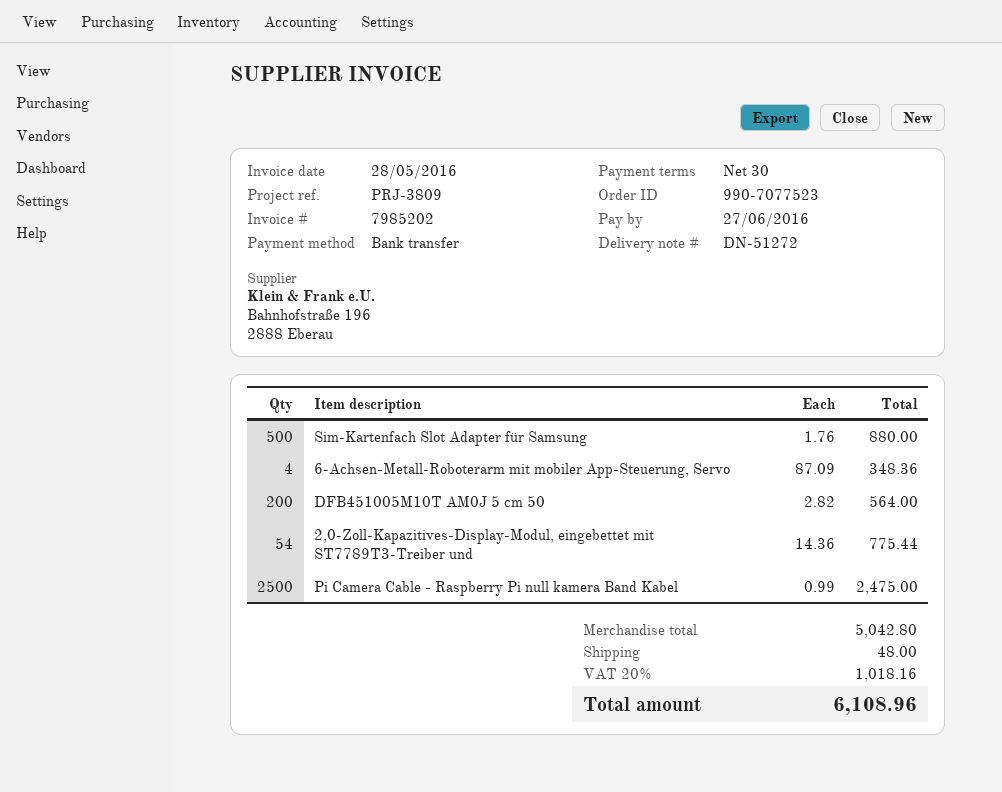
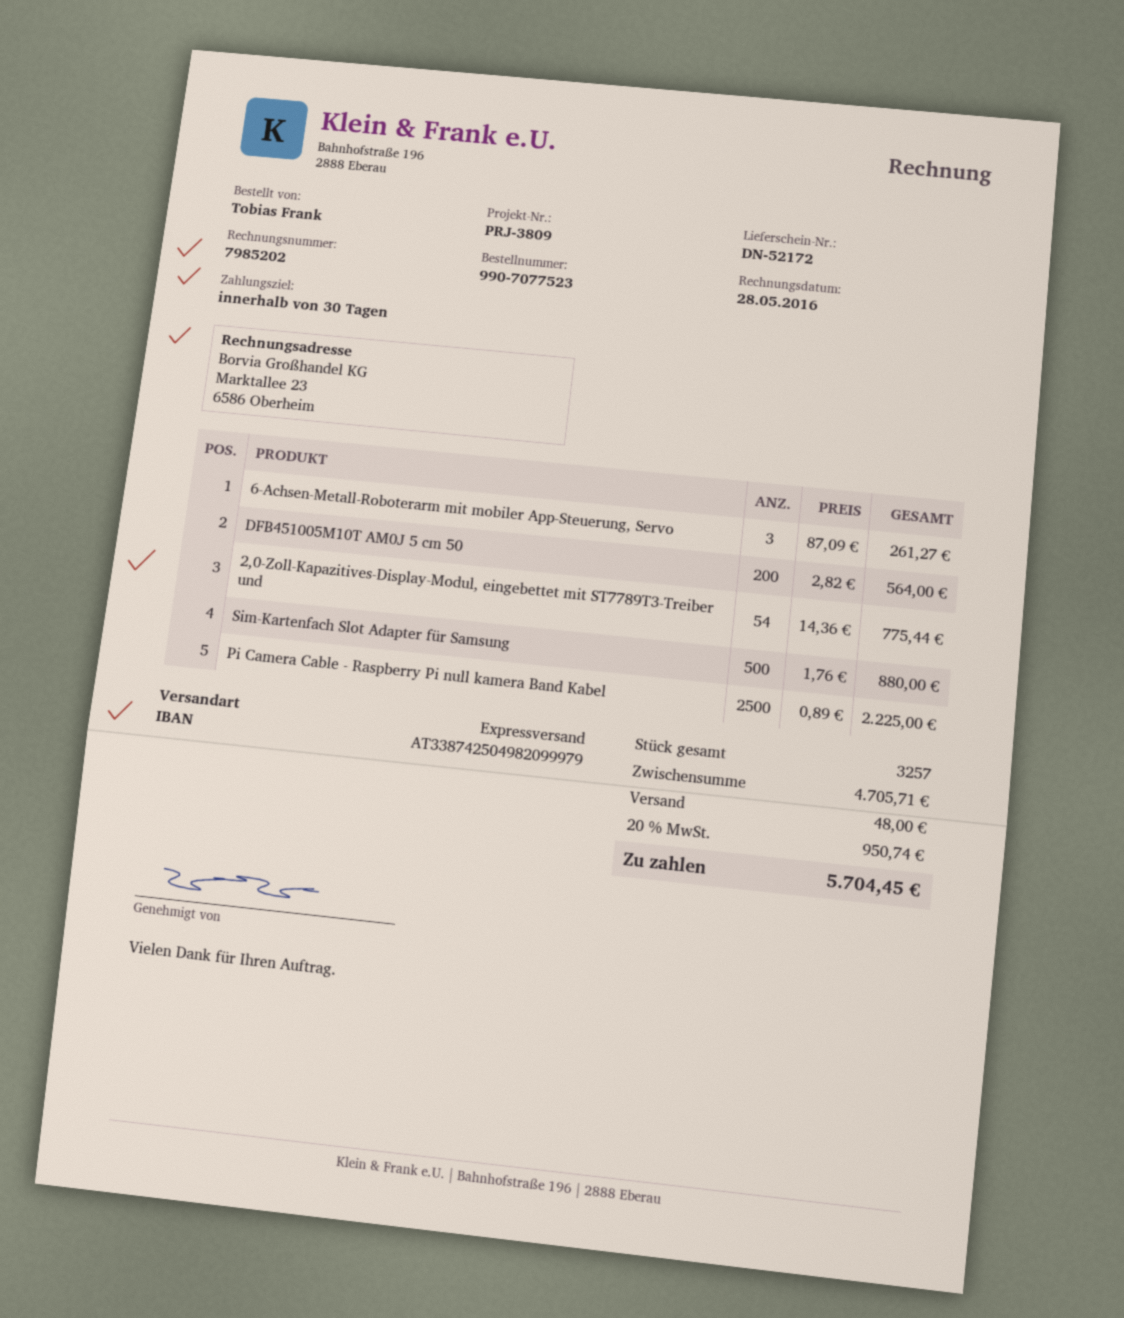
delivery note number: DN-51272 -> DN-52172
6-Achsen-Metall-Roboterarm mit mobiler App-Steuerung, Servo: 4 x 87.09 = 348.36 -> 3 x 87.09 = 261.27
Pi Camera Cable - Raspberry Pi null kamera Band Kabel: 2500 x 0.99 = 2475.00 -> 2500 x 0.89 = 2225.00
subtotal: 5042.80 -> 4705.71
tax: 20% = 1018.16 -> 20% = 950.74
total: 6108.96 -> 5704.45

